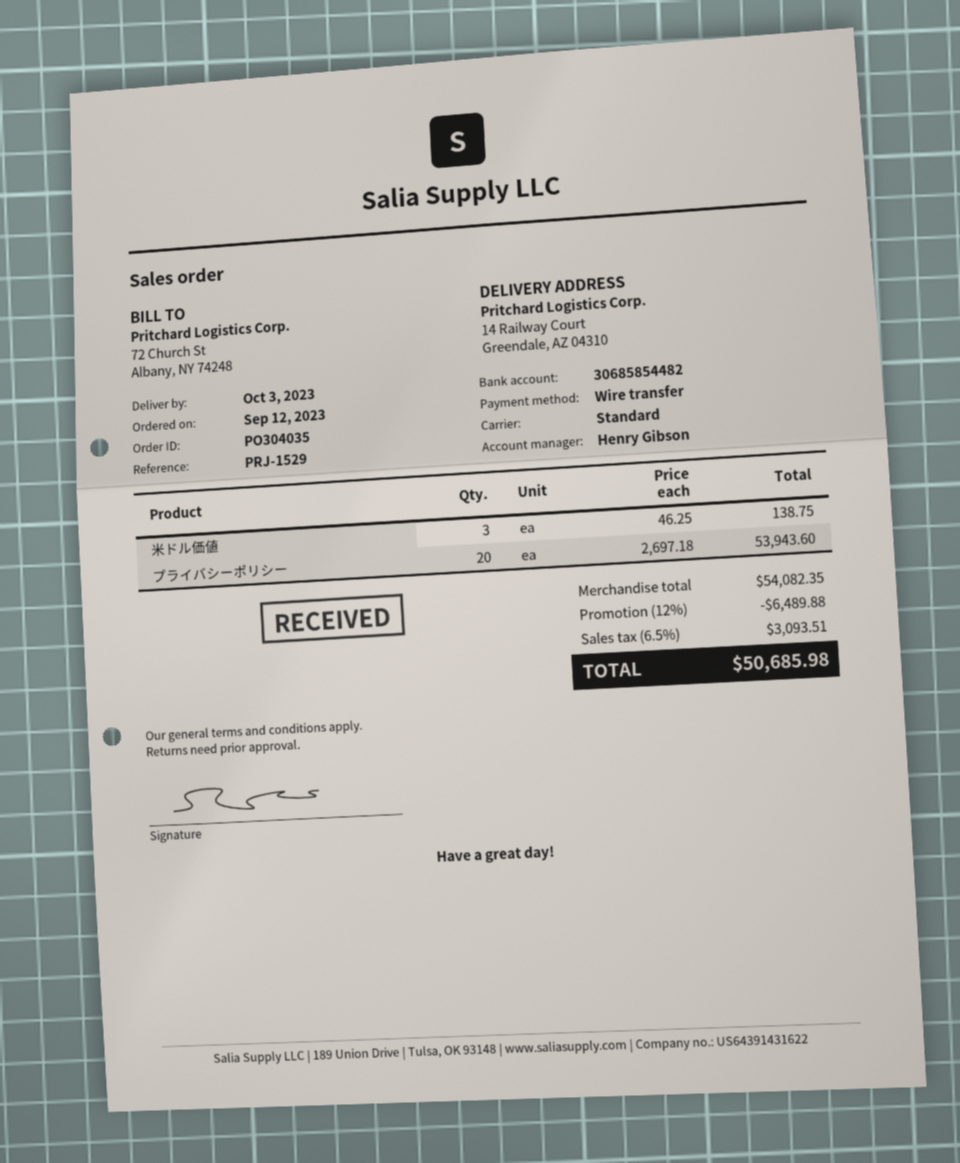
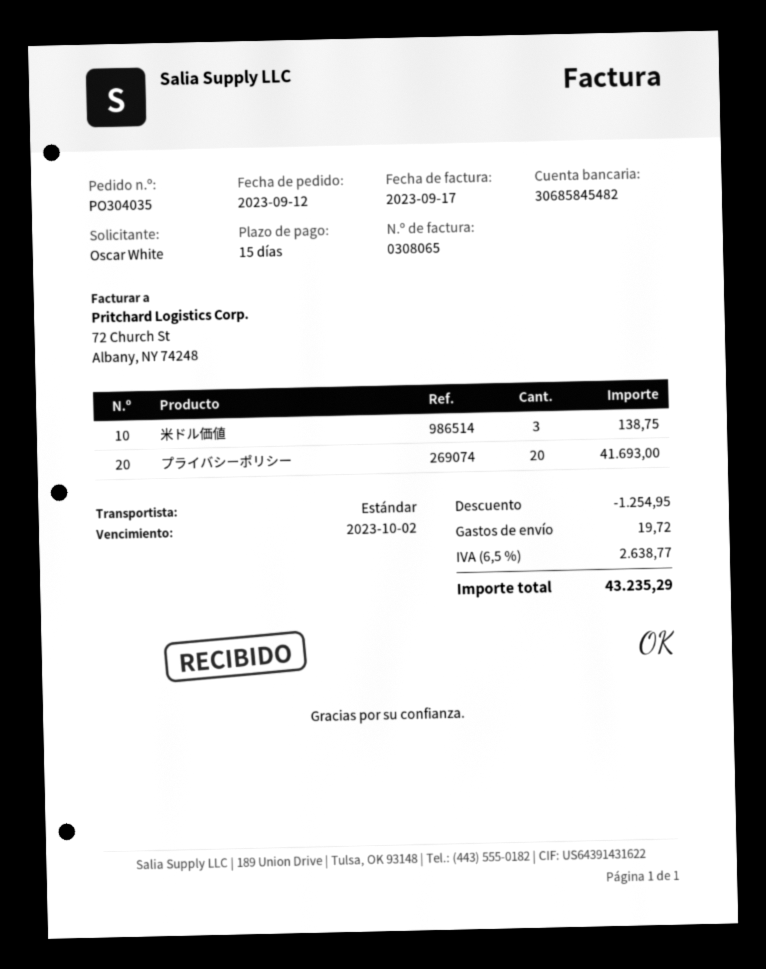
bank account: 30685854482 -> 30685845482
プライバシーポリシー: 20 for 53943.60 -> 20 for 41693.00
discount: 6489.88 -> 1254.95
shipping: none -> 19.72
tax: 6.5% = 3093.51 -> 6.5% = 2638.77
total: 50685.98 -> 43235.29

